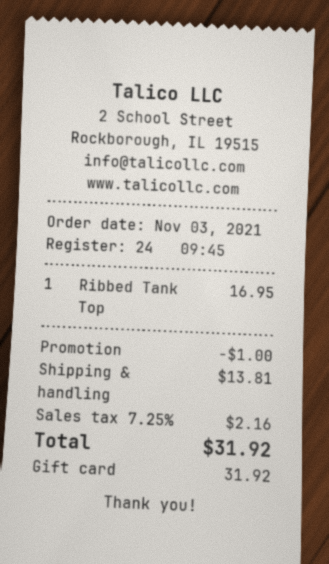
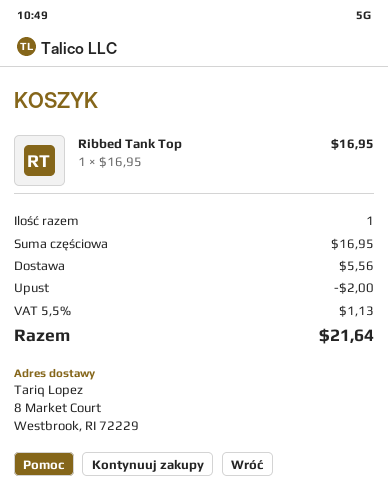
discount: 1.00 -> 2.00
shipping: 13.81 -> 5.56
tax: 7.25% = 2.16 -> 5.5% = 1.13
total: 31.92 -> 21.64

